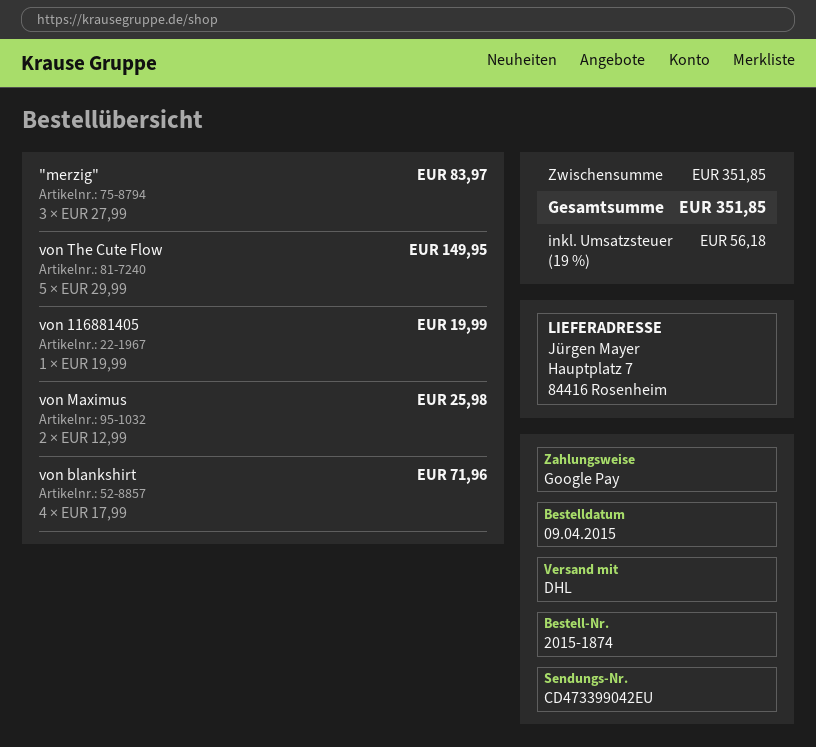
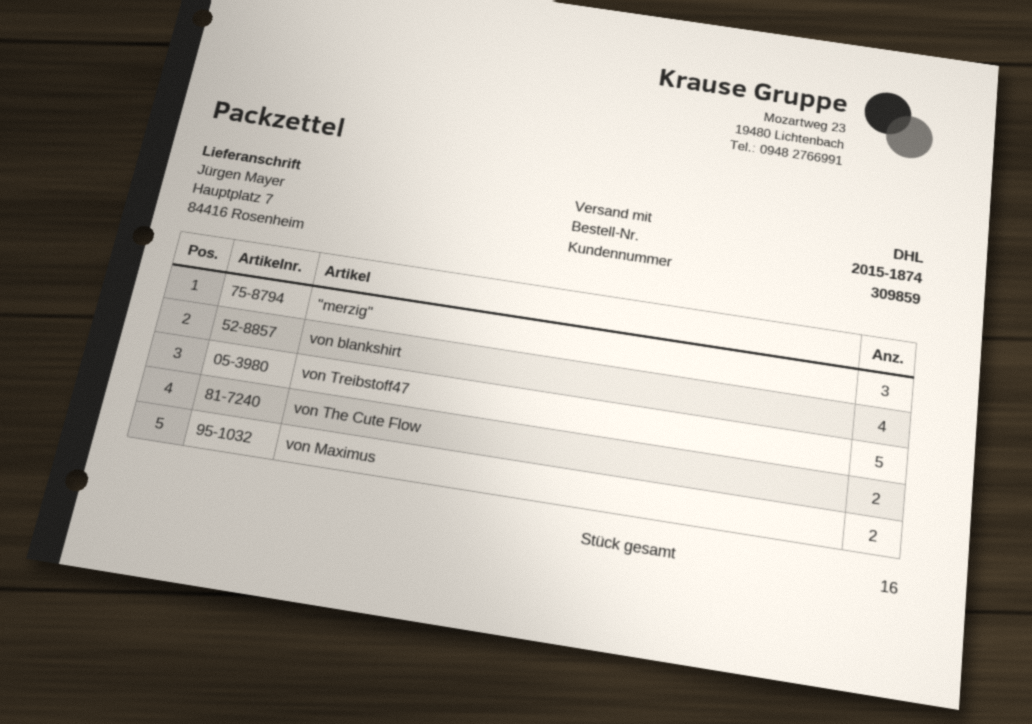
von The Cute Flow: 5 -> 2
von 116881405: 1 -> none
von Treibstoff47: none -> 5

